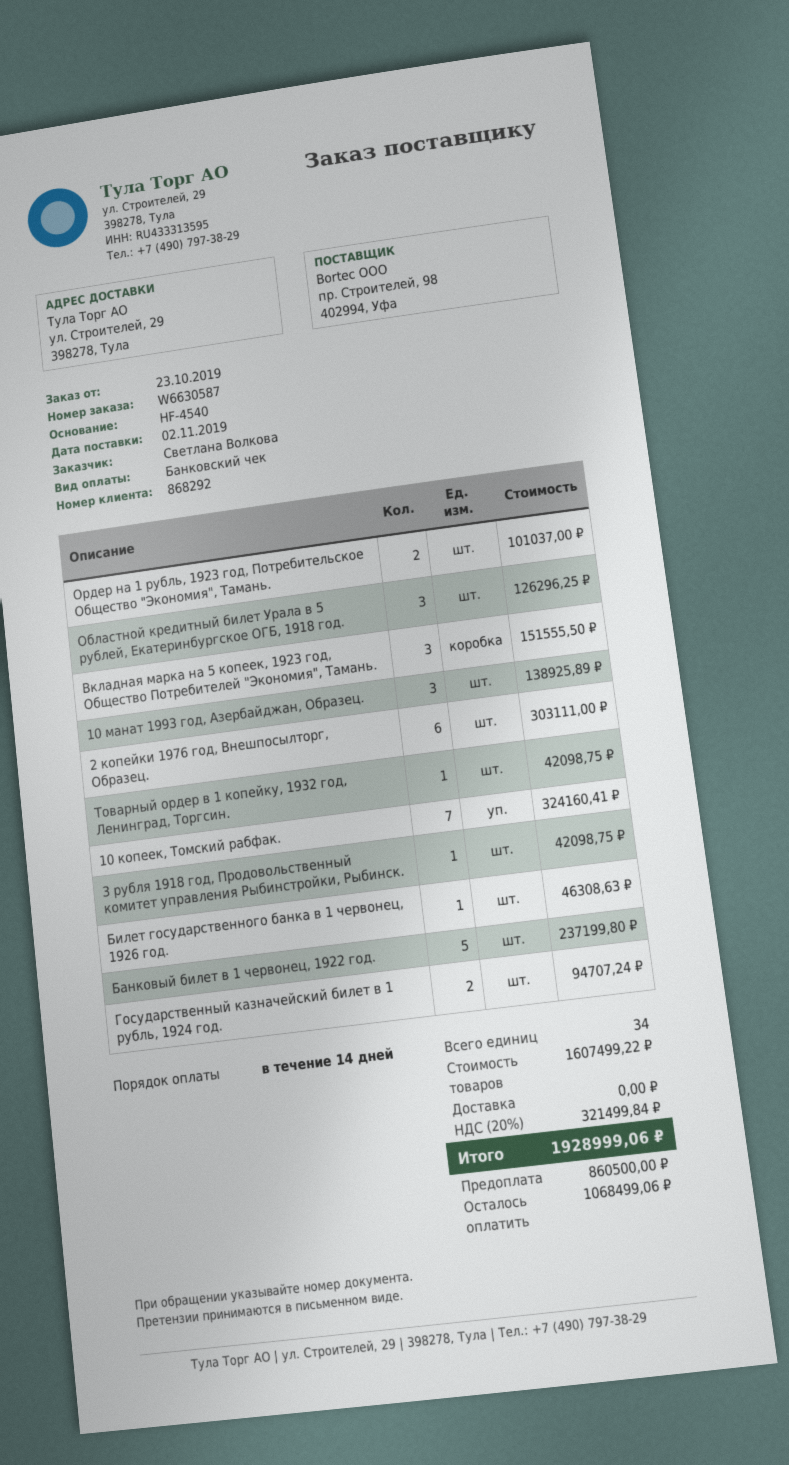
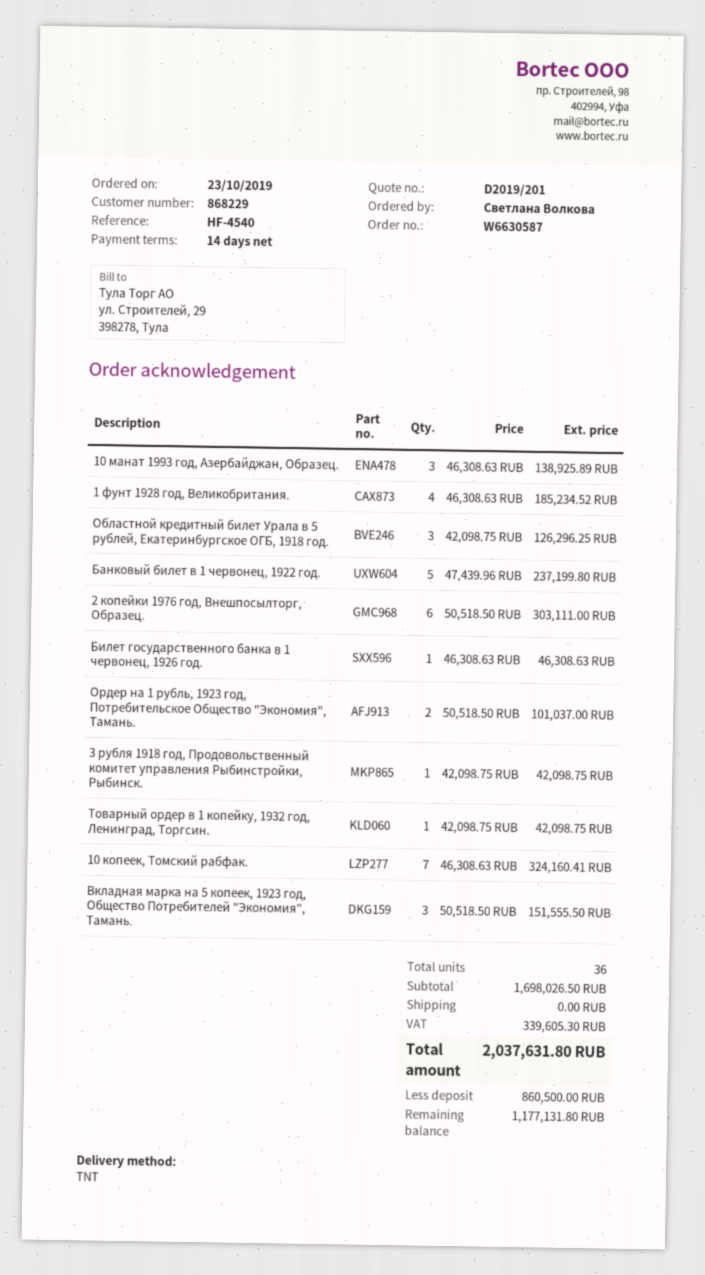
customer number: 868292 -> 868229
Государственный казначейский билет в 1 рубль, 1924 год.: 2 for 94707.24 -> none
1 фунт 1928 год, Великобритания.: none -> 4 for 185234.52
total quantity: 34 -> 36
subtotal: 1607499.22 -> 1698026.50
tax: 321499.84 -> 339605.30
total: 1928999.06 -> 2037631.80
balance: 1068499.06 -> 1177131.80

